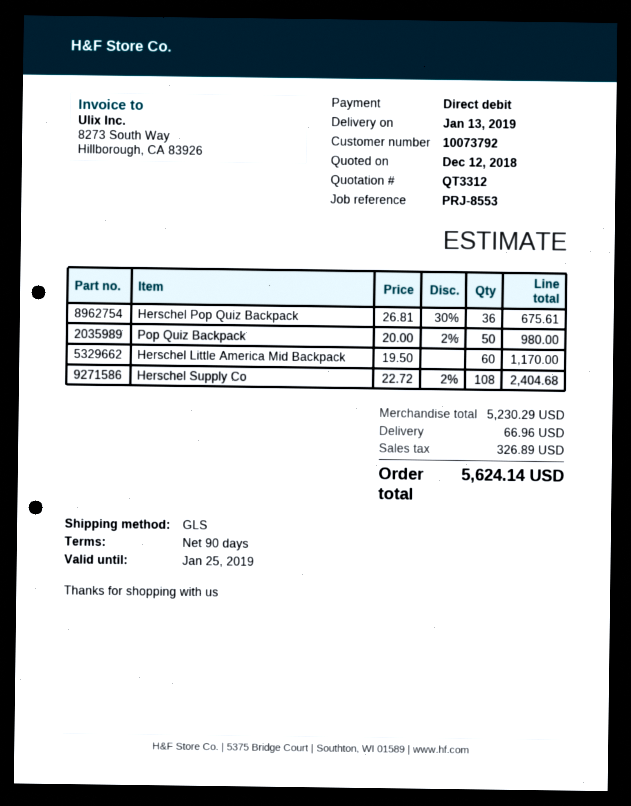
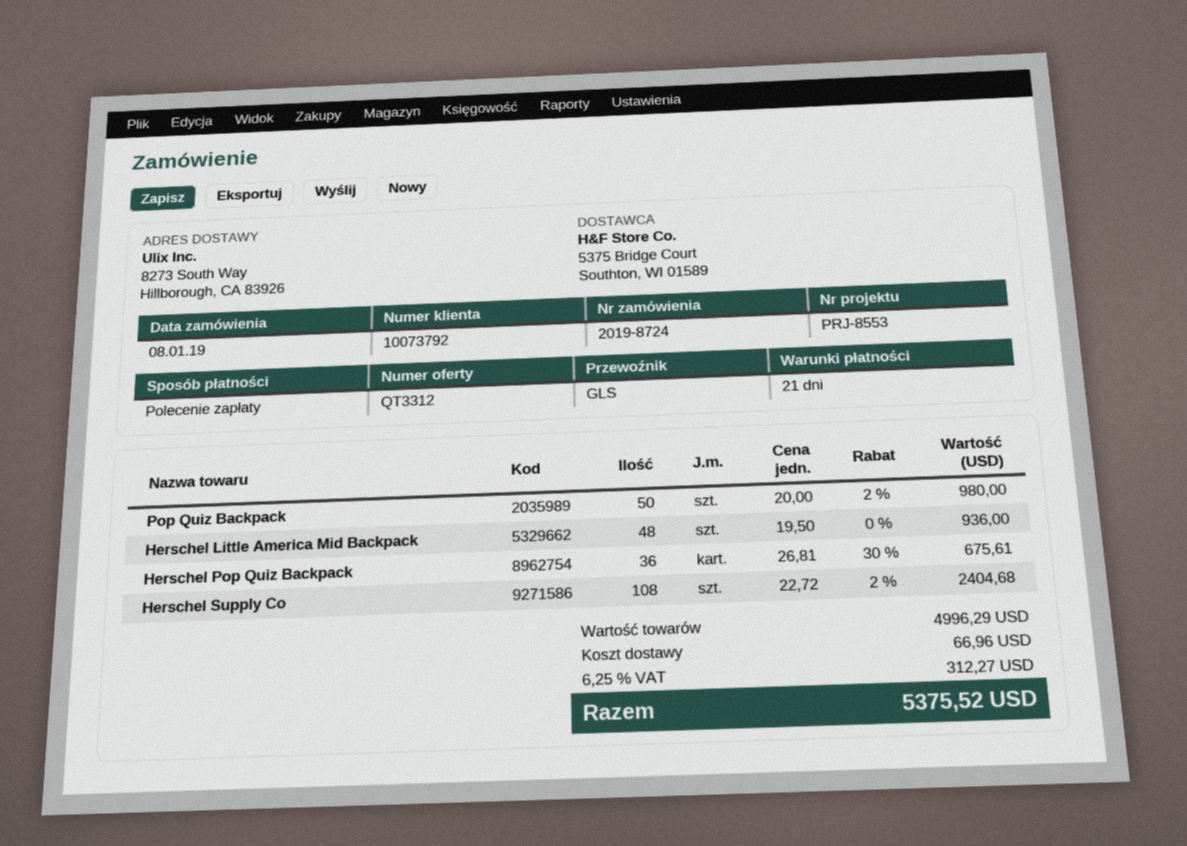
payment terms: 90 days -> 21 days
Herschel Little America Mid Backpack: 60 x 19.50 = 1170.00 -> 48 x 19.50 = 936.00
subtotal: 5230.29 -> 4996.29
tax: 326.89 -> 312.27
total: 5624.14 -> 5375.52

